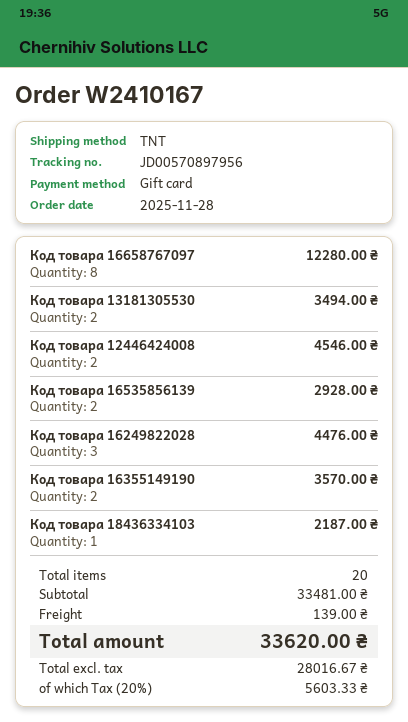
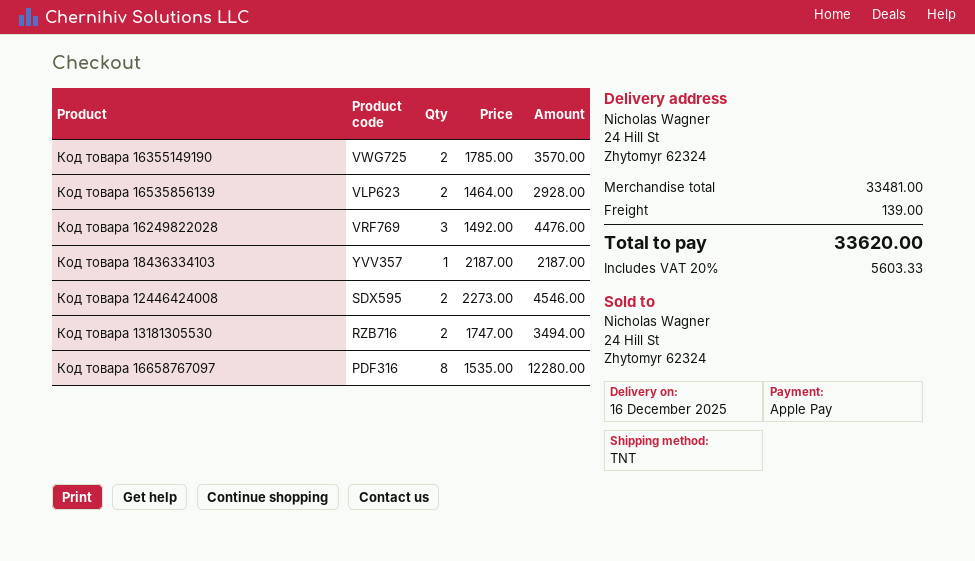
payment method: gift card -> Apple Pay

